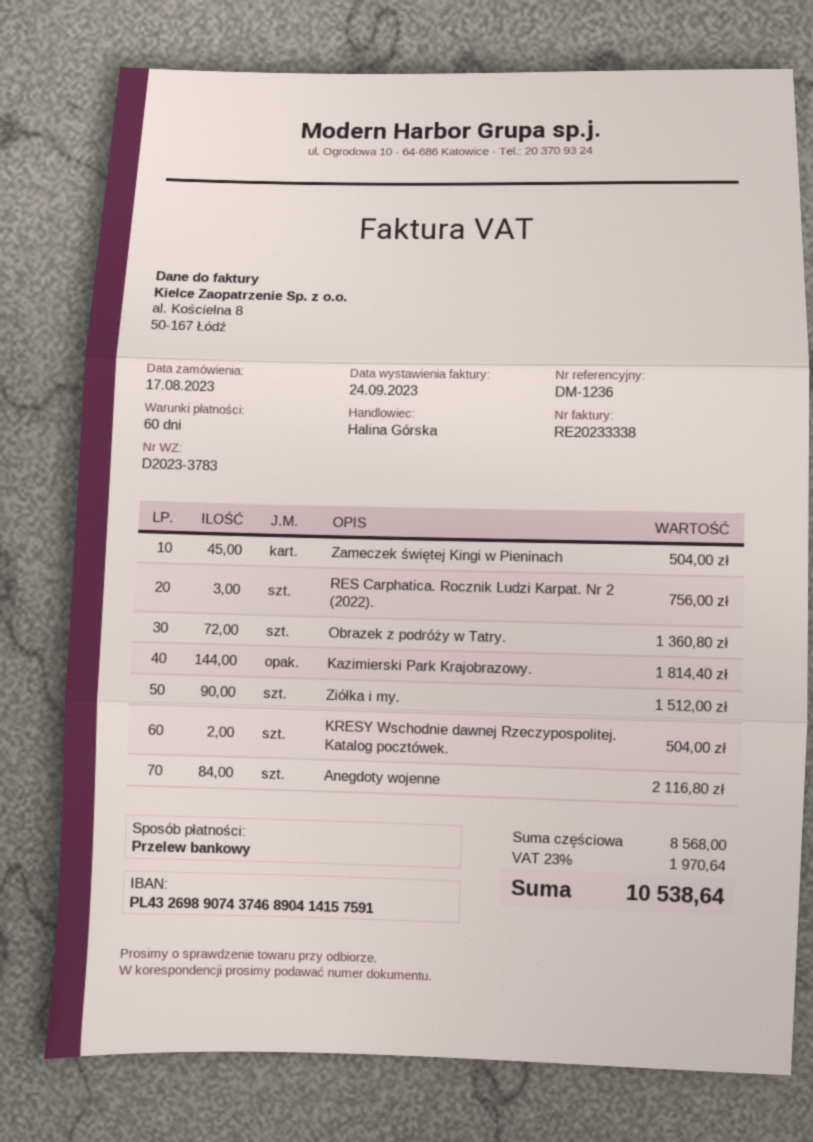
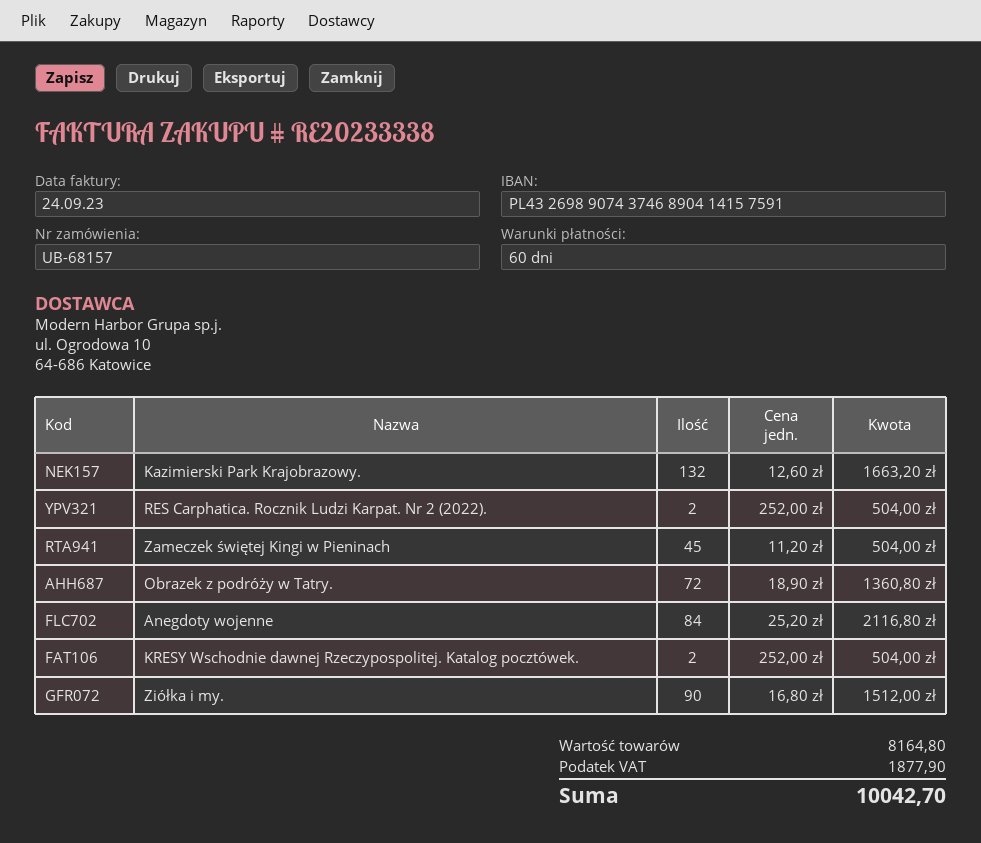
RES Carphatica. Rocznik Ludzi Karpat. Nr 2 (2022).: 3 for 756.00 -> 2 for 504.00
Kazimierski Park Krajobrazowy.: 144 for 1814.40 -> 132 for 1663.20
subtotal: 8568.00 -> 8164.80
tax: 1970.64 -> 1877.90
total: 10538.64 -> 10042.70

